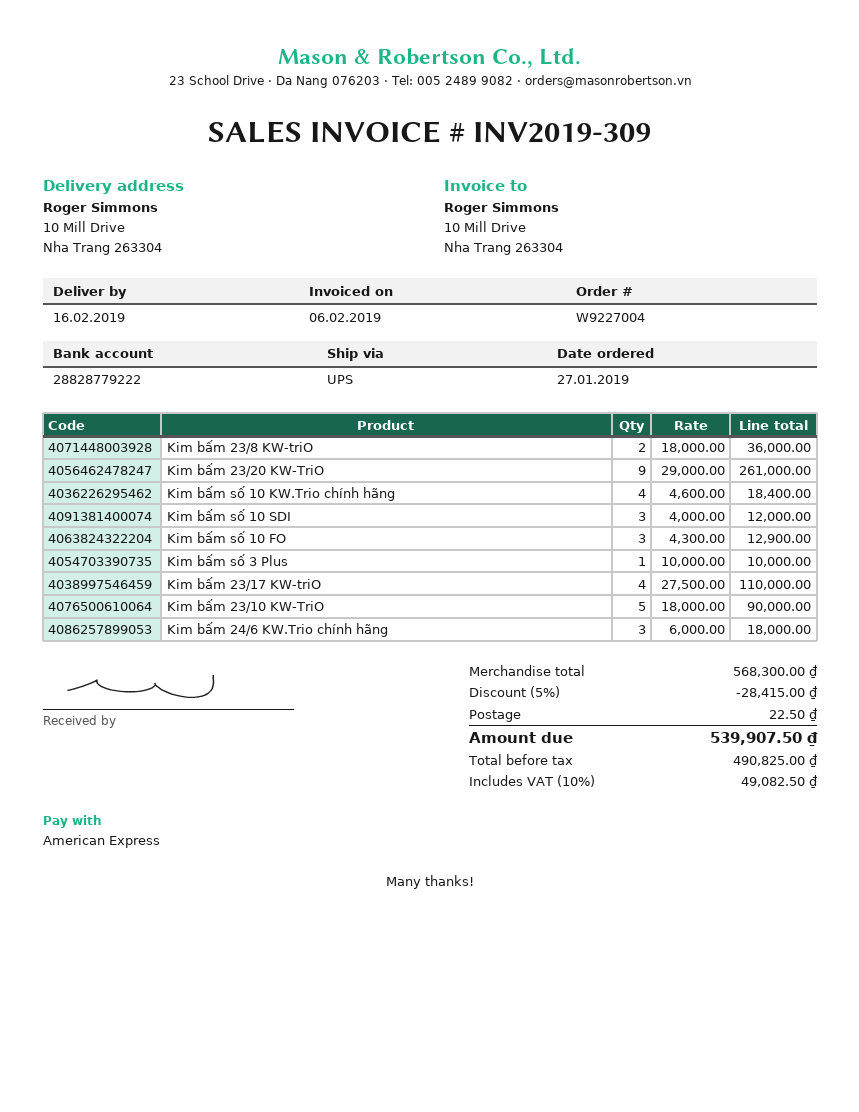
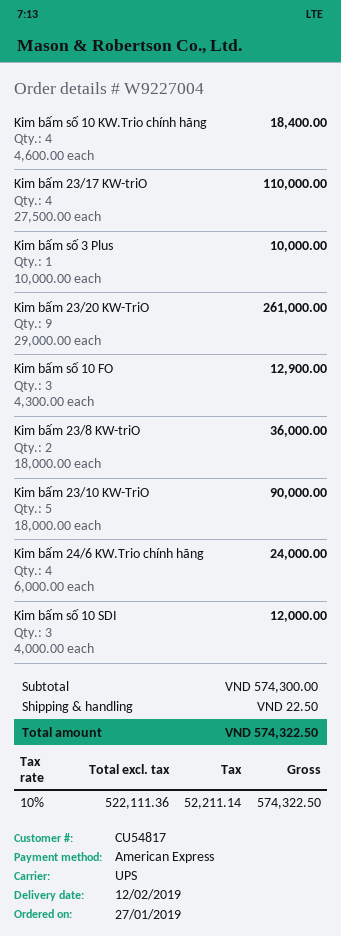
delivery date: 2019-02-16 -> 2019-02-12
Kim bấm 24/6 KW.Trio chính hãng: 3 x 6000.00 = 18000.00 -> 4 x 6000.00 = 24000.00
subtotal: 568300.00 -> 574300.00
discount: 5% = 28415.00 -> none
net: 490825.00 -> 522111.36
tax: 10% = 49082.50 -> 10% = 52211.14
total: 539907.50 -> 574322.50

